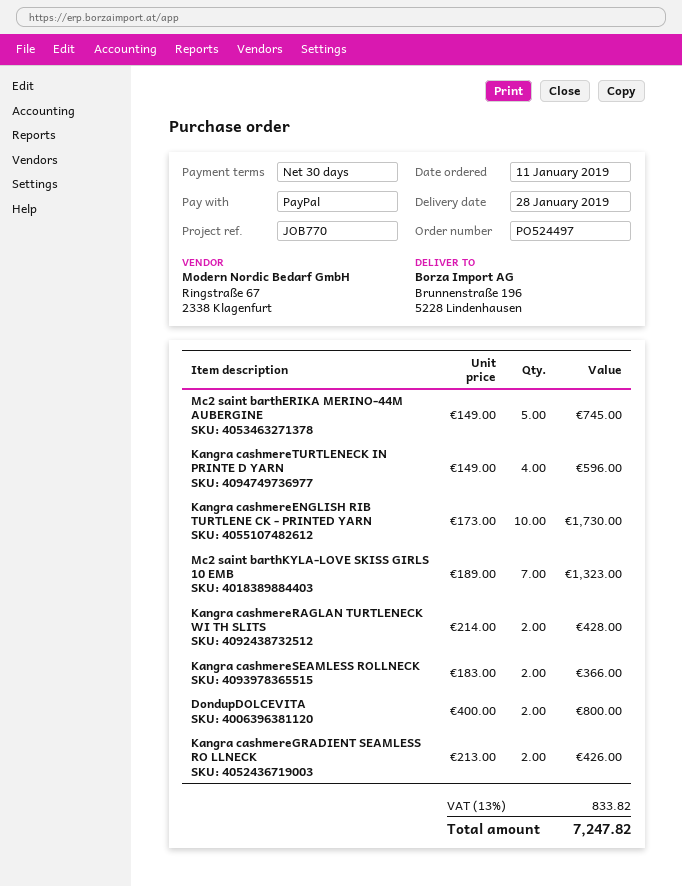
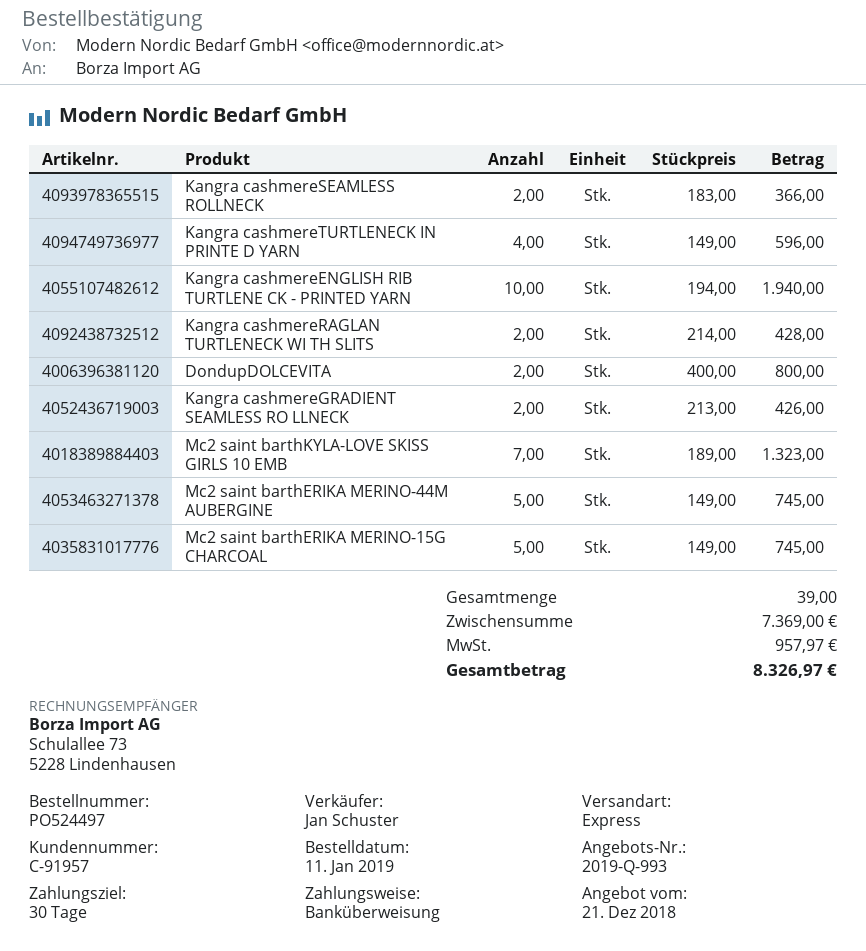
payment method: PayPal -> bank transfer
Kangra cashmereENGLISH RIB TURTLENE CK - PRINTED YARN: 10 x 173.00 = 1730.00 -> 10 x 194.00 = 1940.00
Mc2 saint barthERIKA MERINO-15G CHARCOAL: none -> 5 x 149.00 = 745.00
tax: 833.82 -> 957.97
total: 7247.82 -> 8326.97

